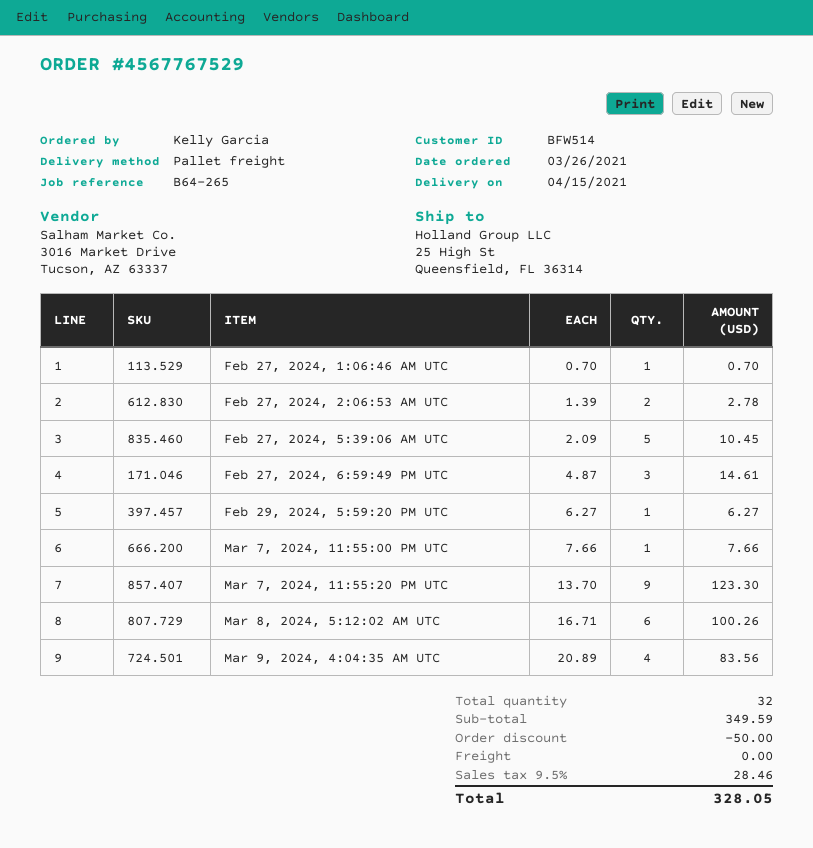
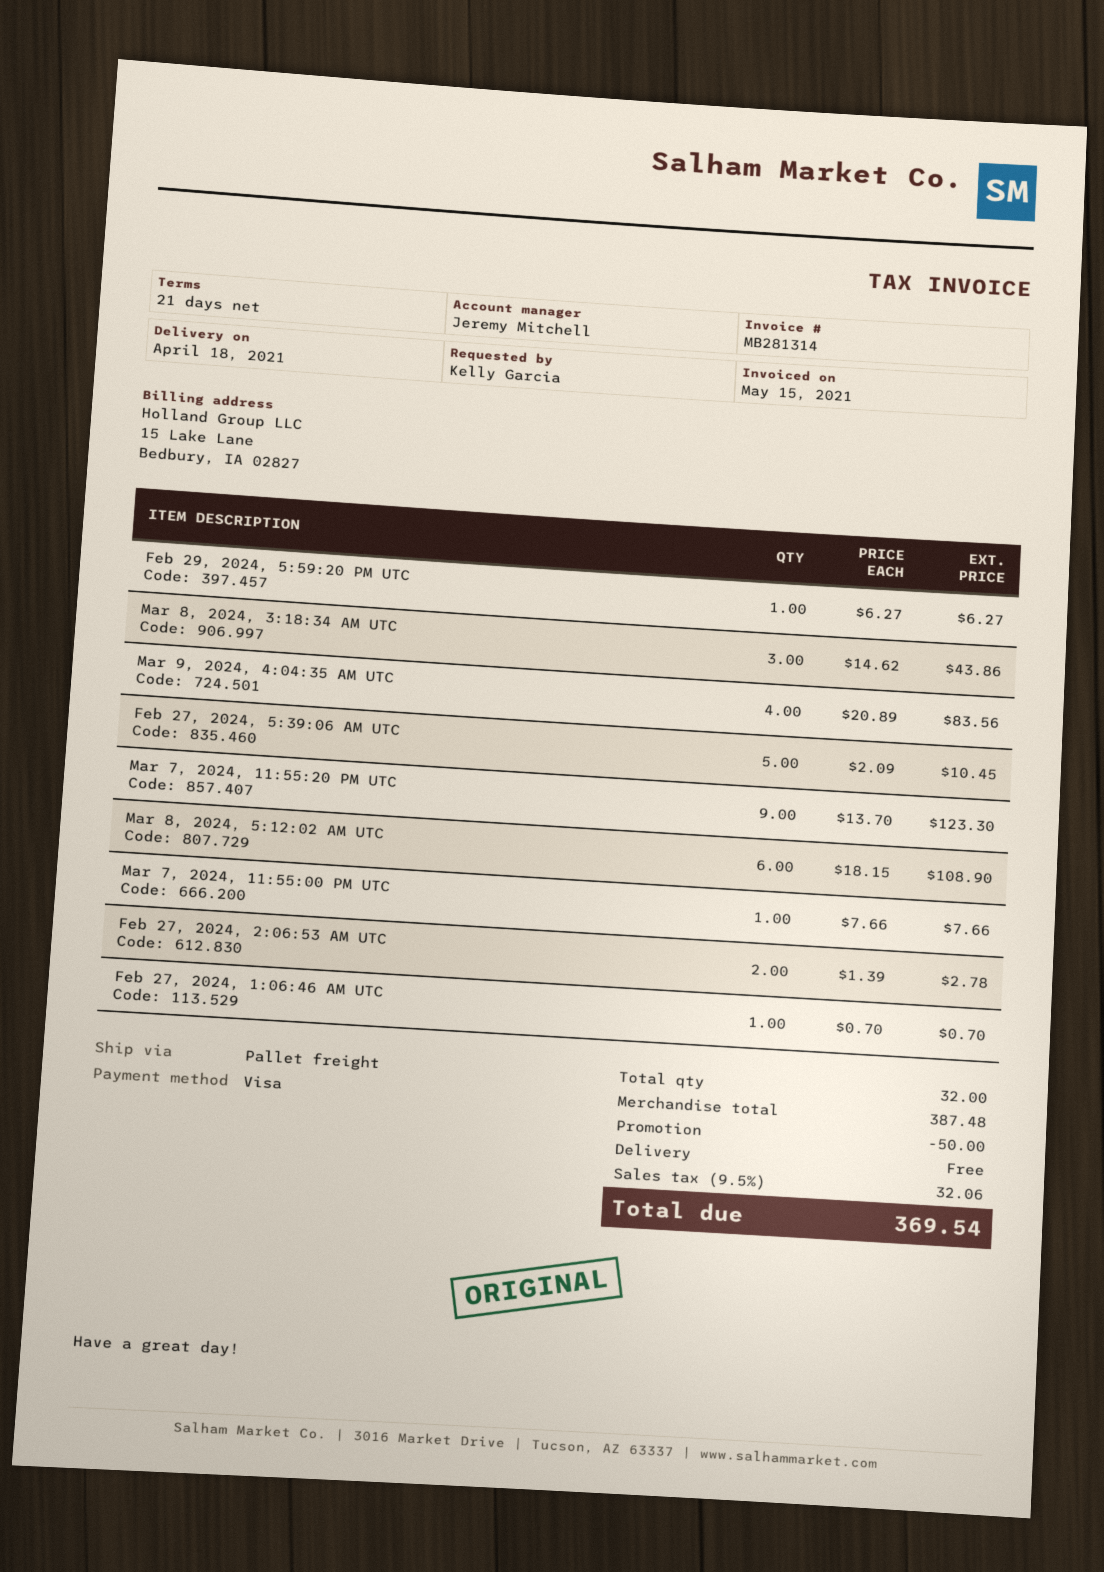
delivery date: 2021-04-15 -> 2021-04-18
Feb 27, 2024, 6:59:49 PM UTC: 3 x 4.87 = 14.61 -> none
Mar 8, 2024, 5:12:02 AM UTC: 6 x 16.71 = 100.26 -> 6 x 18.15 = 108.90
Mar 8, 2024, 3:18:34 AM UTC: none -> 3 x 14.62 = 43.86
subtotal: 349.59 -> 387.48
tax: 9.5% = 28.46 -> 9.5% = 32.06
total: 328.05 -> 369.54

